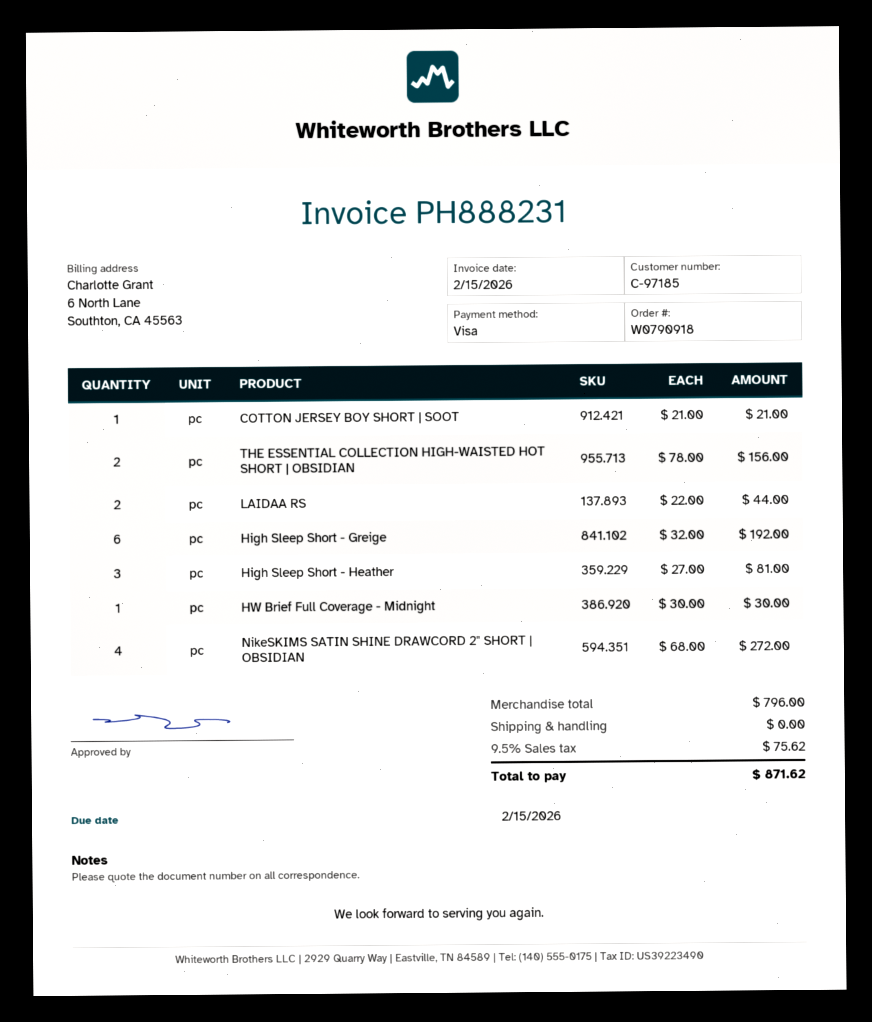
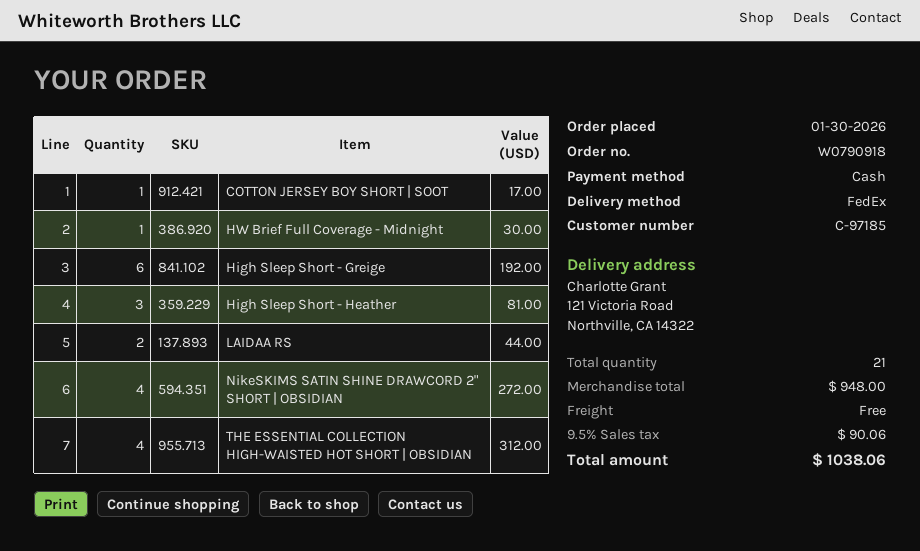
payment method: Visa -> cash
COTTON JERSEY BOY SHORT | SOOT: 1 for 21.00 -> 1 for 17.00
THE ESSENTIAL COLLECTION HIGH-WAISTED HOT SHORT | OBSIDIAN: 2 for 156.00 -> 4 for 312.00
subtotal: 796.00 -> 948.00
tax: 9.5% = 75.62 -> 9.5% = 90.06
total: 871.62 -> 1038.06

